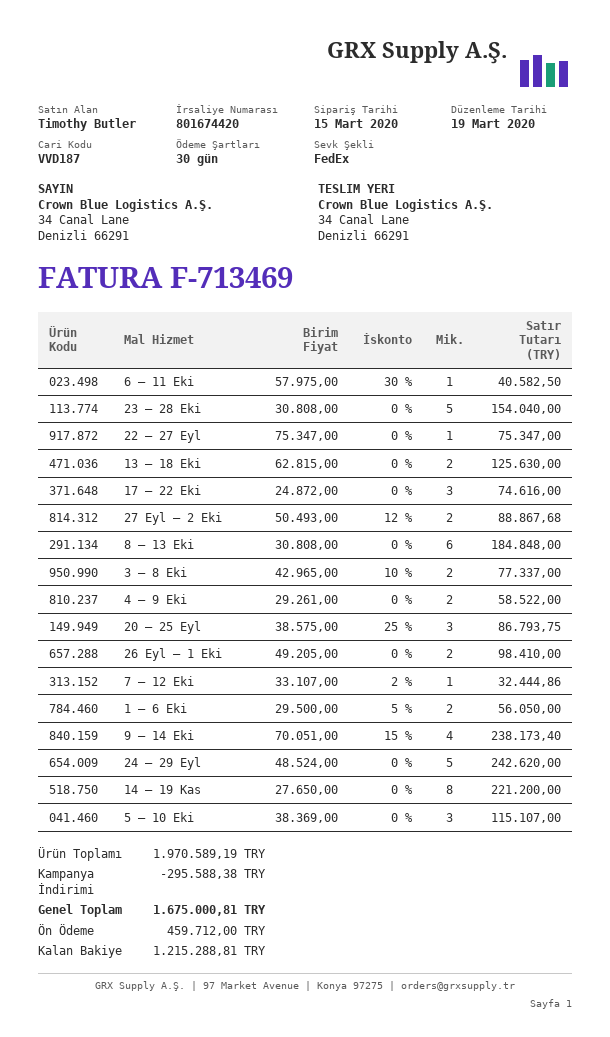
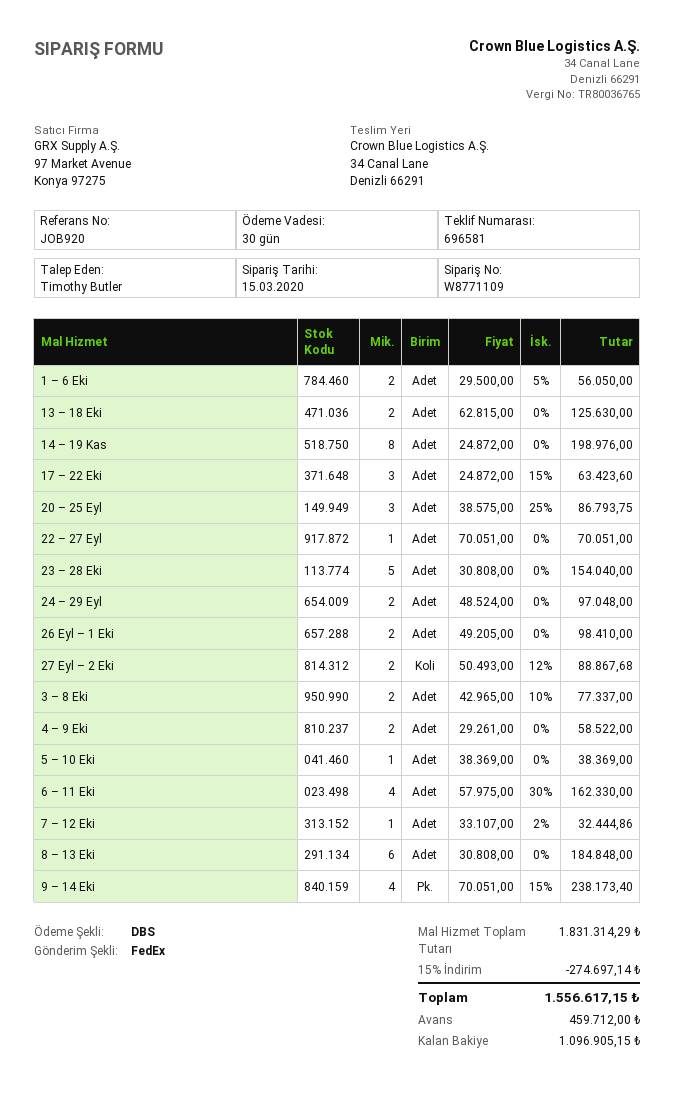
6 – 11 Eki: 1 x 57975.00 - 30% = 40582.50 -> 4 x 57975.00 - 30% = 162330.00
22 – 27 Eyl: 1 x 75347.00 = 75347.00 -> 1 x 70051.00 = 70051.00
17 – 22 Eki: 3 x 24872.00 = 74616.00 -> 3 x 24872.00 - 15% = 63423.60
24 – 29 Eyl: 5 x 48524.00 = 242620.00 -> 2 x 48524.00 = 97048.00
14 – 19 Kas: 8 x 27650.00 = 221200.00 -> 8 x 24872.00 = 198976.00
5 – 10 Eki: 3 x 38369.00 = 115107.00 -> 1 x 38369.00 = 38369.00
subtotal: 1970589.19 -> 1831314.29
discount: 295588.38 -> 274697.14
total: 1675000.81 -> 1556617.15
balance: 1215288.81 -> 1096905.15

